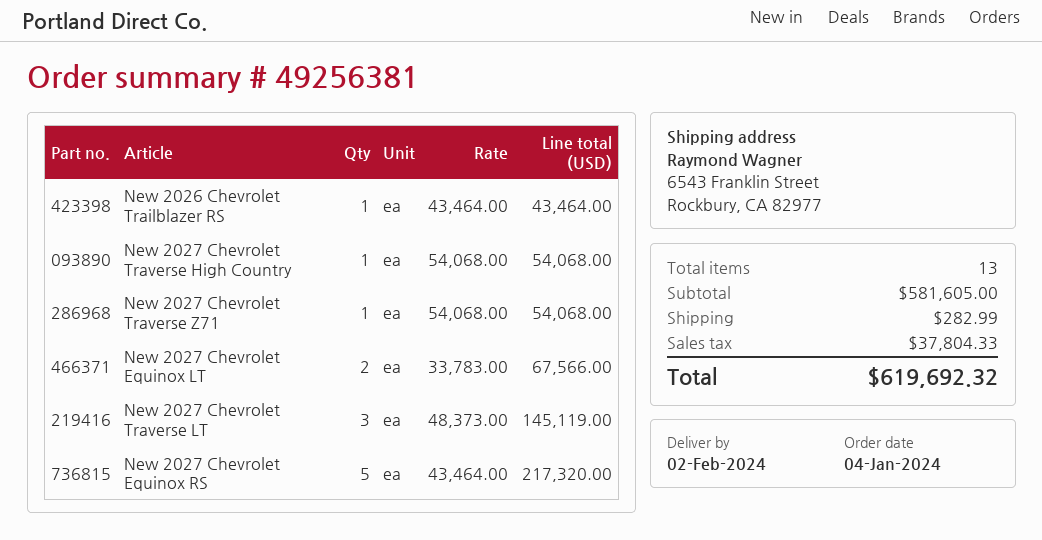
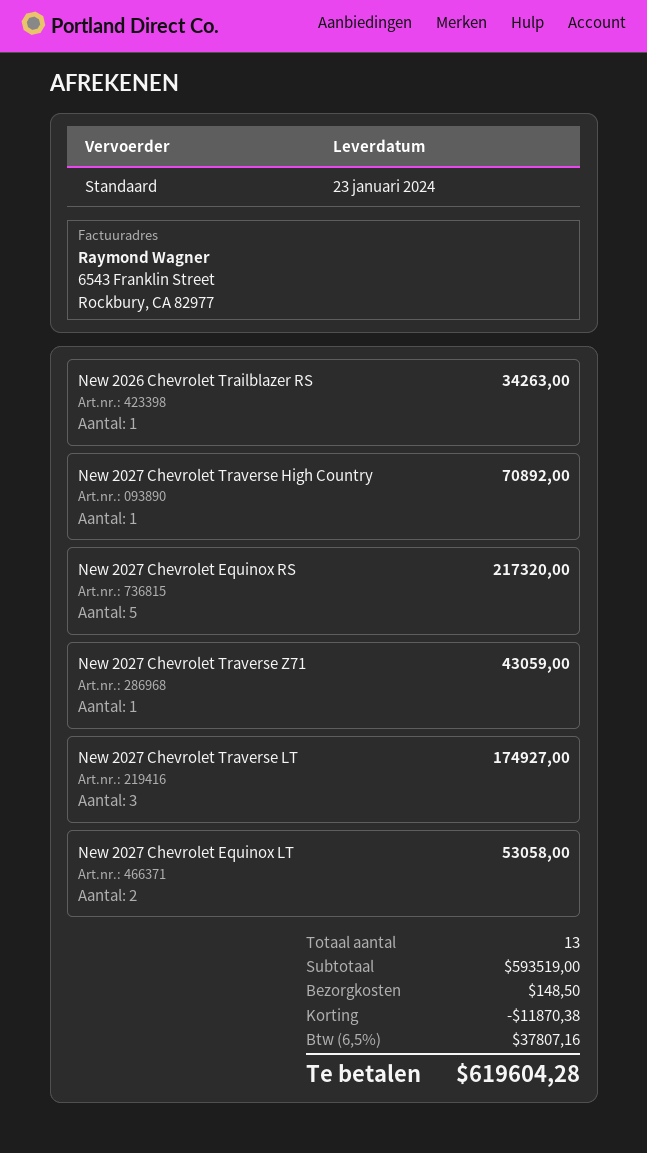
delivery date: 2024-02-02 -> 2024-01-23
New 2026 Chevrolet Trailblazer RS: 1 for 43464.00 -> 1 for 34263.00
New 2027 Chevrolet Traverse High Country: 1 for 54068.00 -> 1 for 70892.00
New 2027 Chevrolet Traverse Z71: 1 for 54068.00 -> 1 for 43059.00
New 2027 Chevrolet Equinox LT: 2 for 67566.00 -> 2 for 53058.00
New 2027 Chevrolet Traverse LT: 3 for 145119.00 -> 3 for 174927.00
subtotal: 581605.00 -> 593519.00
discount: none -> 11870.38
shipping: 282.99 -> 148.50
tax: 37804.33 -> 37807.16
total: 619692.32 -> 619604.28

